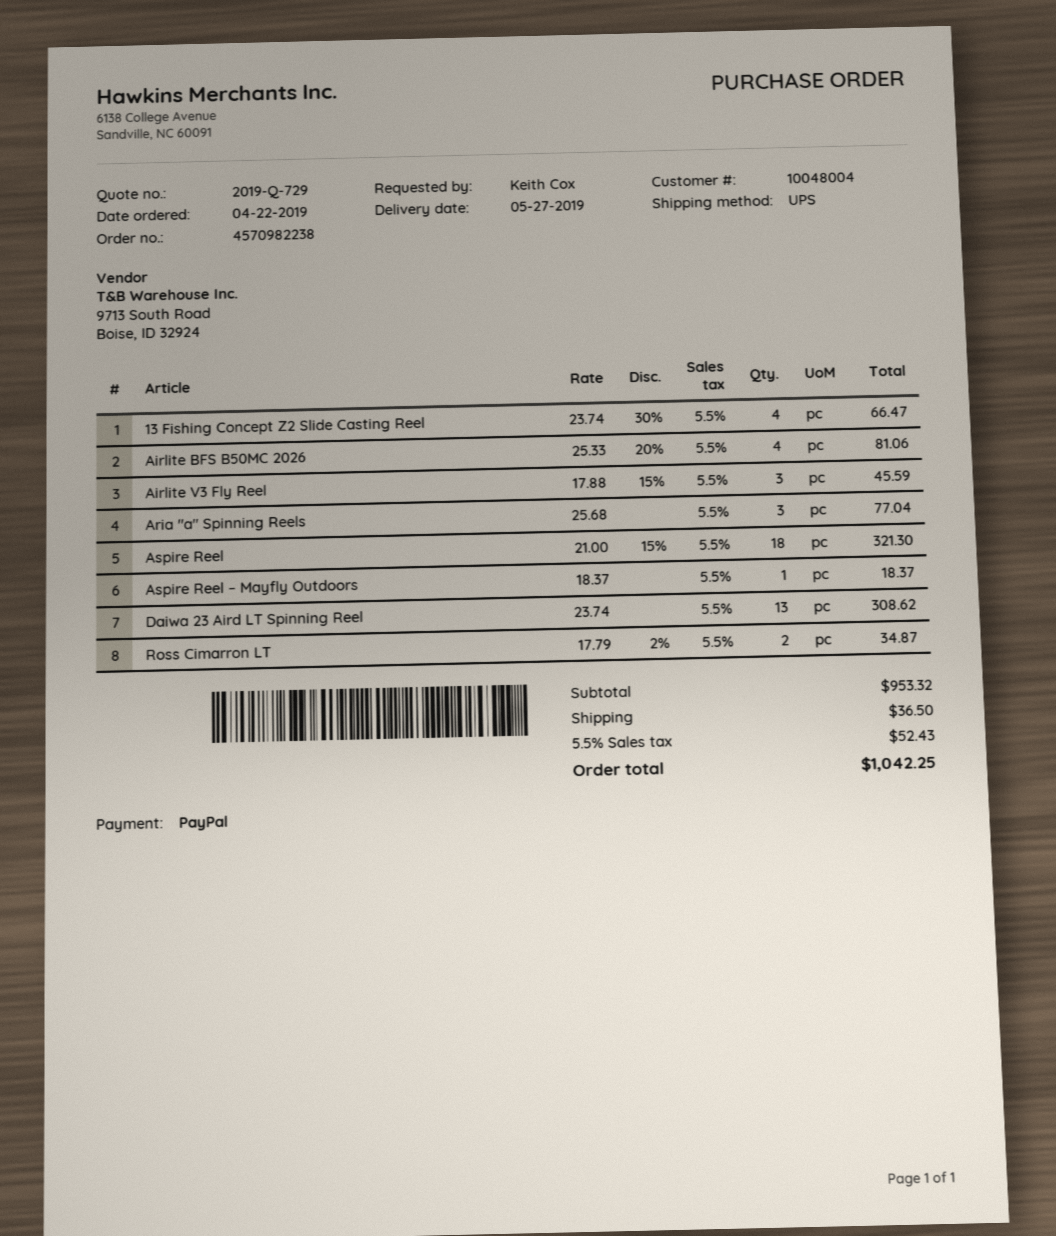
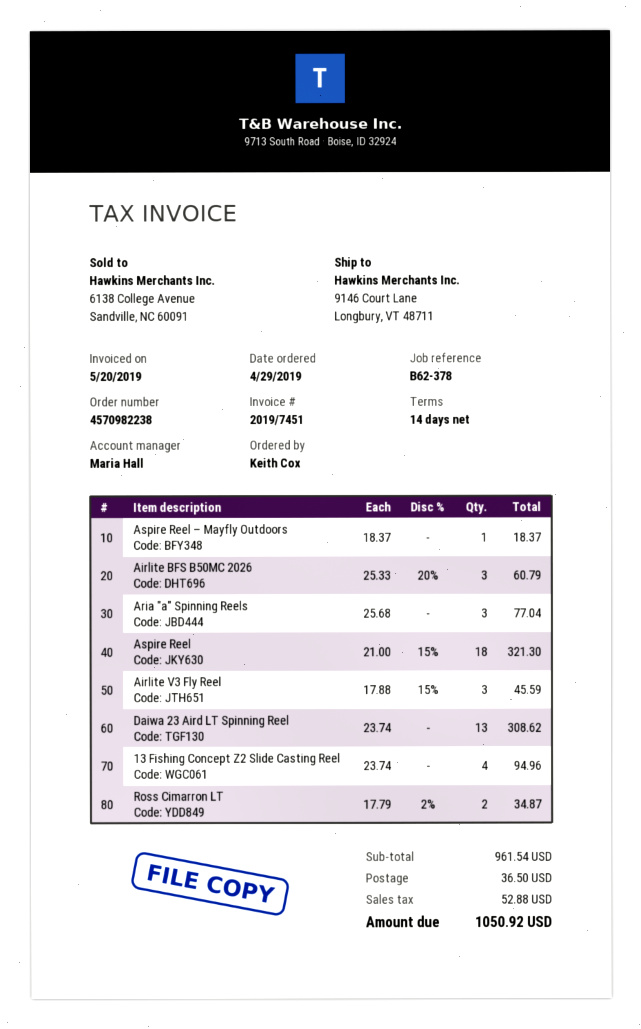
order date: 2019-04-22 -> 2019-04-29
13 Fishing Concept Z2 Slide Casting Reel: 4 x 23.74 - 30% = 66.47 -> 4 x 23.74 = 94.96
Airlite BFS B50MC 2026: 4 x 25.33 - 20% = 81.06 -> 3 x 25.33 - 20% = 60.79
subtotal: 953.32 -> 961.54
tax: 52.43 -> 52.88
total: 1042.25 -> 1050.92

